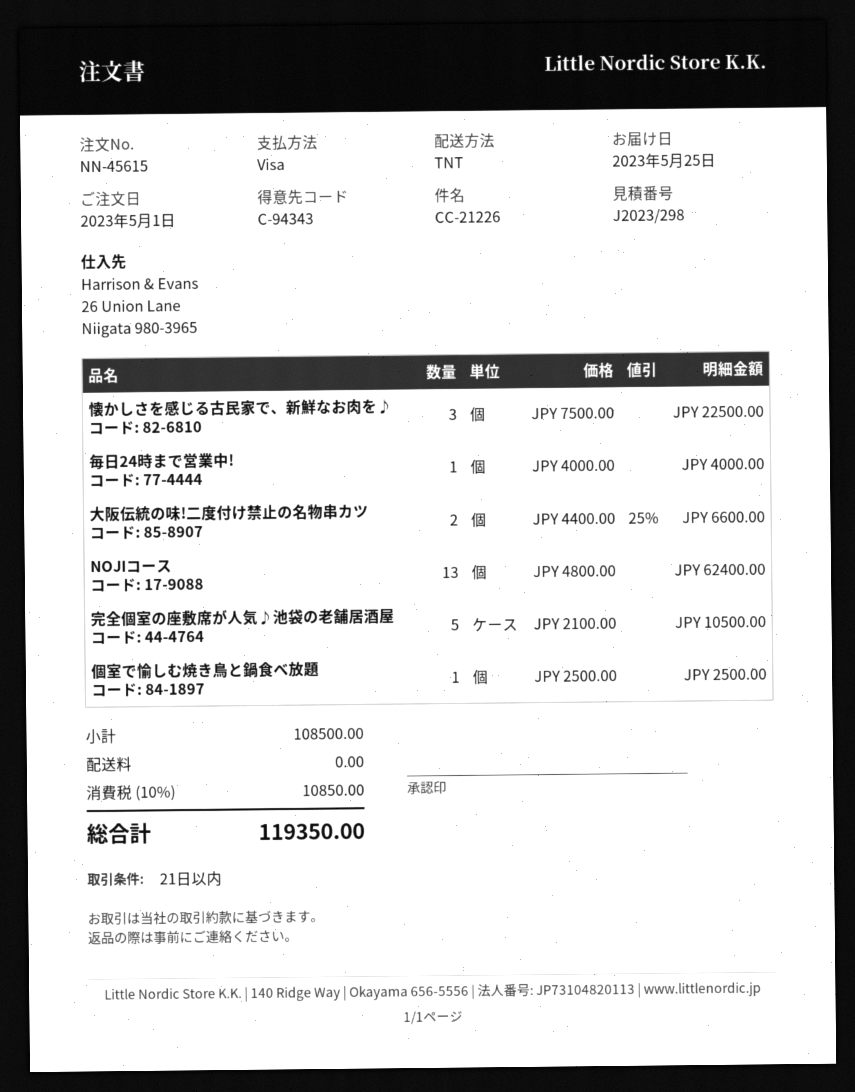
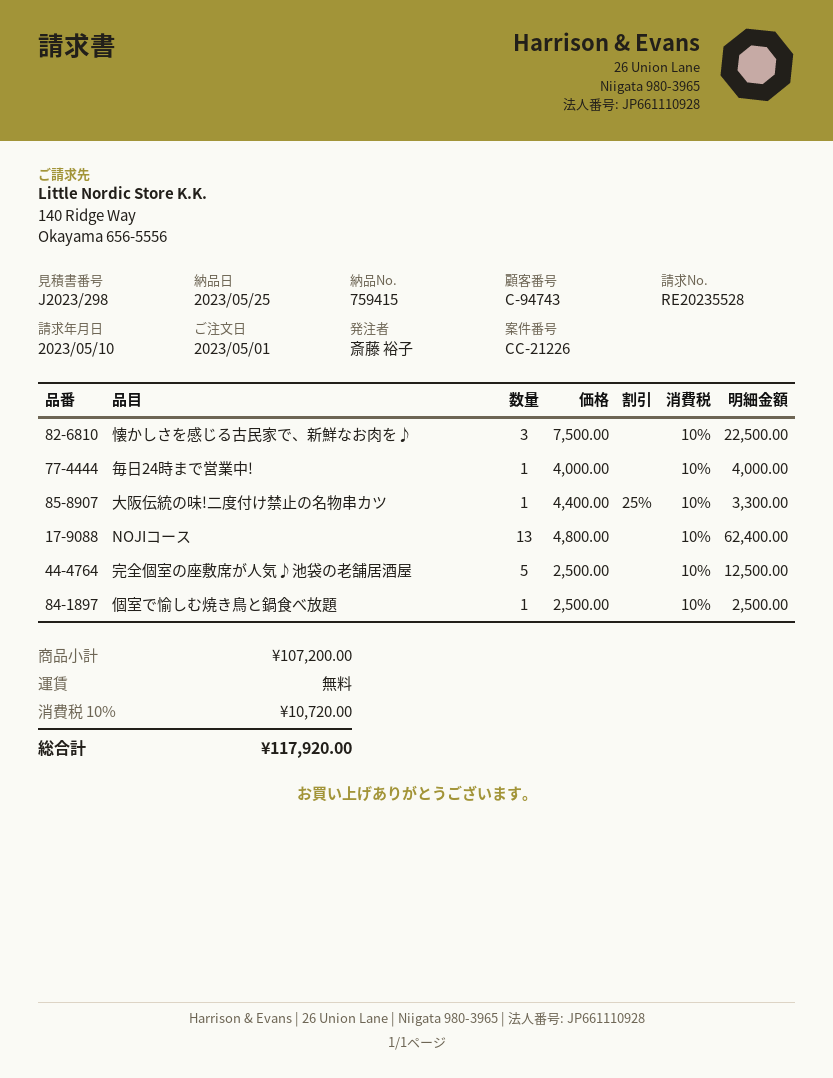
customer number: C-94343 -> C-94743
大阪伝統の味!二度付け禁止の名物串カツ: 2 x 4400.00 - 25% = 6600.00 -> 1 x 4400.00 - 25% = 3300.00
完全個室の座敷席が人気♪池袋の老舗居酒屋: 5 x 2100.00 = 10500.00 -> 5 x 2500.00 = 12500.00
subtotal: 108500.00 -> 107200.00
tax: 10% = 10850.00 -> 10% = 10720.00
total: 119350.00 -> 117920.00

